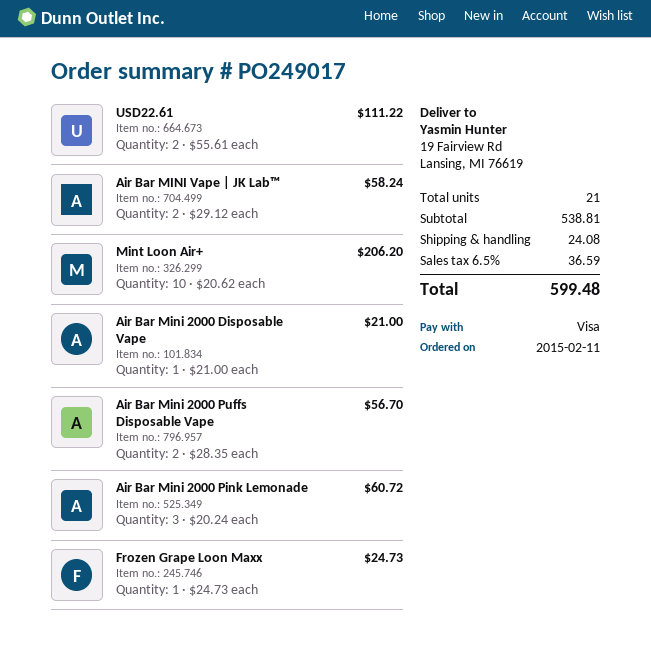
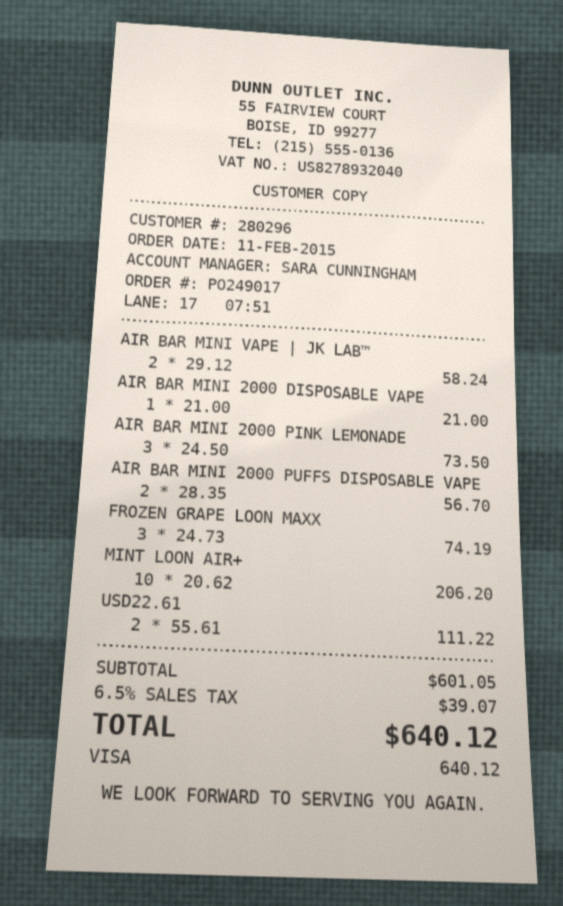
Air Bar Mini 2000 Pink Lemonade: 3 x 20.24 = 60.72 -> 3 x 24.50 = 73.50
Frozen Grape Loon Maxx: 1 x 24.73 = 24.73 -> 3 x 24.73 = 74.19
subtotal: 538.81 -> 601.05
shipping: 24.08 -> none
tax: 6.5% = 36.59 -> 6.5% = 39.07
total: 599.48 -> 640.12

